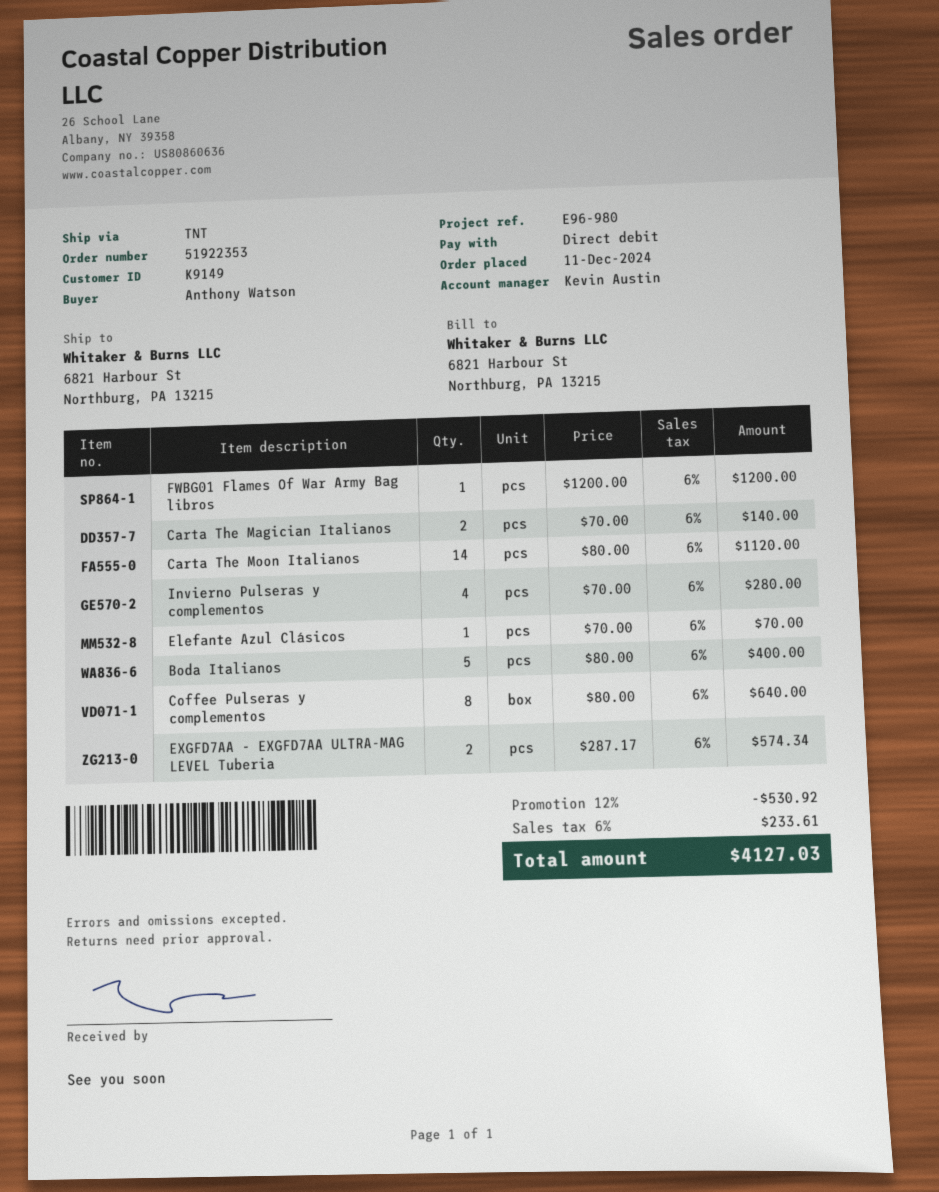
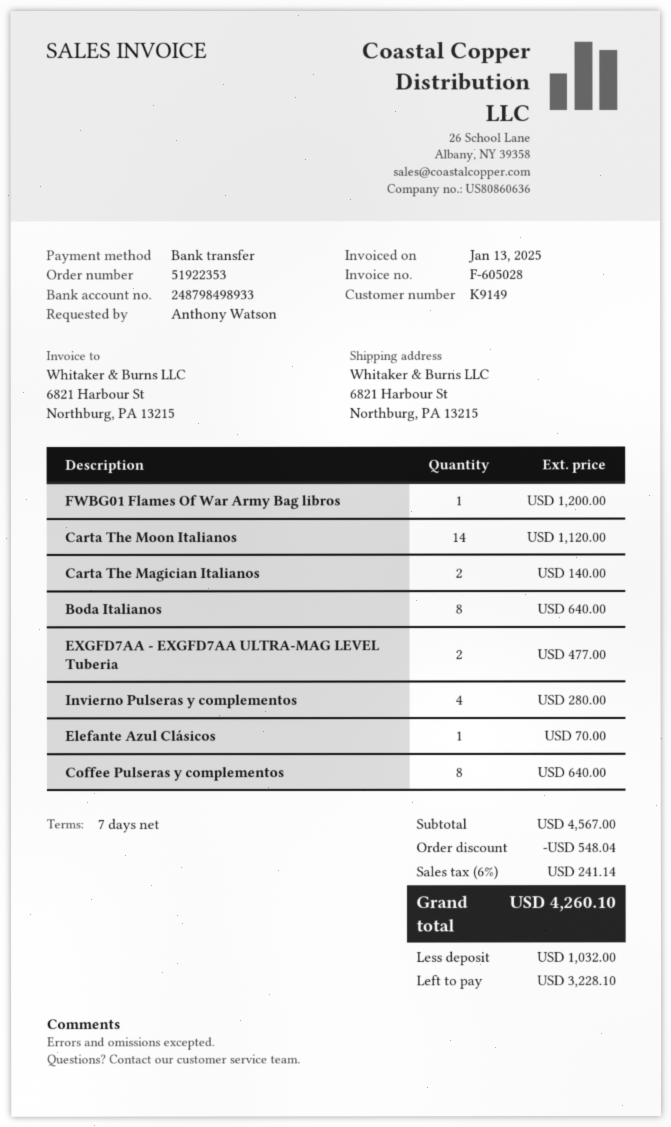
payment method: direct debit -> bank transfer
Boda Italianos: 5 for 400.00 -> 8 for 640.00
EXGFD7AA - EXGFD7AA ULTRA-MAG LEVEL Tuberia: 2 for 574.34 -> 2 for 477.00
discount: 530.92 -> 548.04
tax: 6% = 233.61 -> 6% = 241.14
total: 4127.03 -> 4260.10

